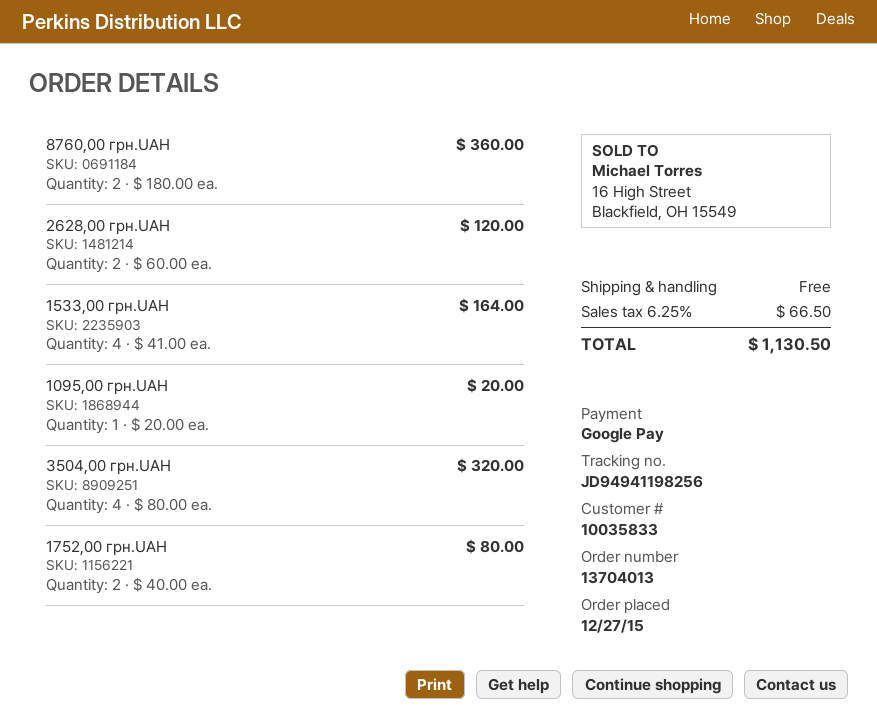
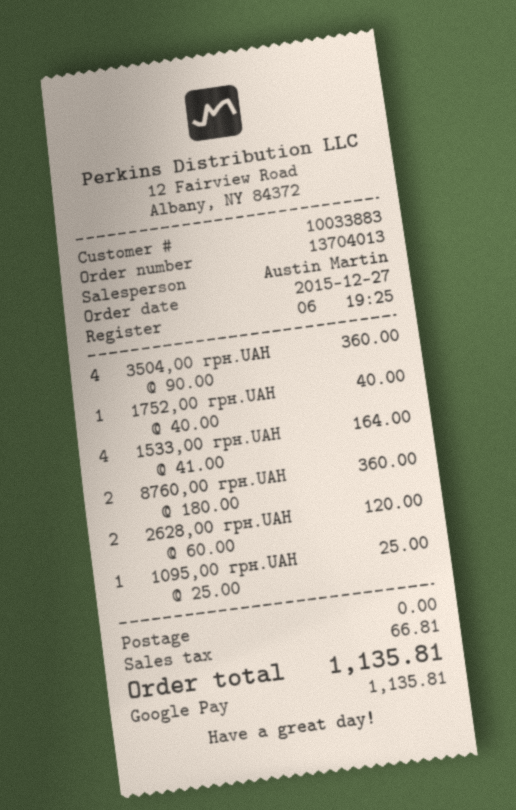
customer number: 10035833 -> 10033883
1095,00 грн.UAH: 1 x 20.00 = 20.00 -> 1 x 25.00 = 25.00
3504,00 грн.UAH: 4 x 80.00 = 320.00 -> 4 x 90.00 = 360.00
1752,00 грн.UAH: 2 x 40.00 = 80.00 -> 1 x 40.00 = 40.00
tax: 66.50 -> 66.81
total: 1130.50 -> 1135.81

